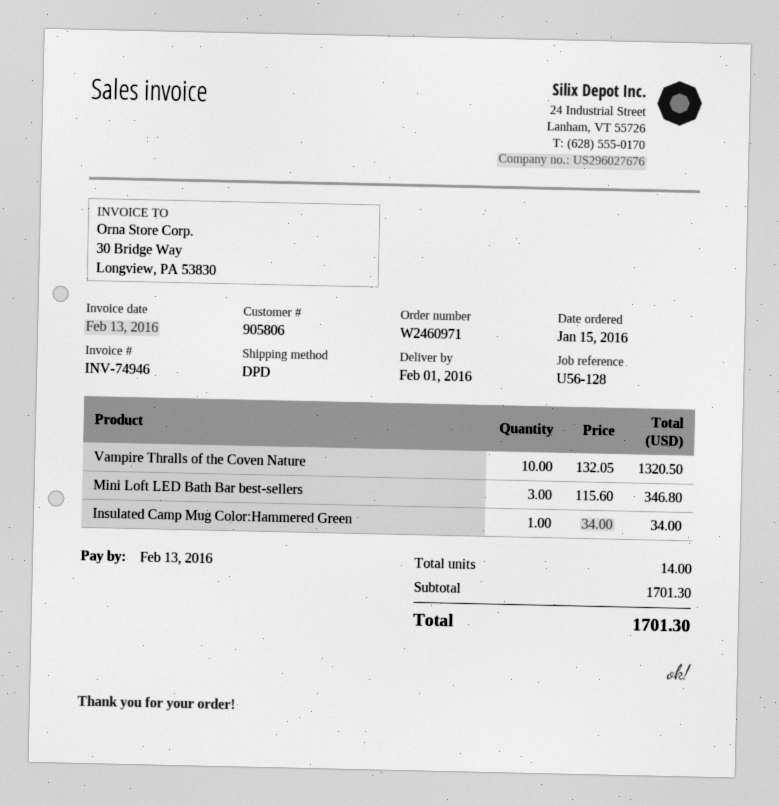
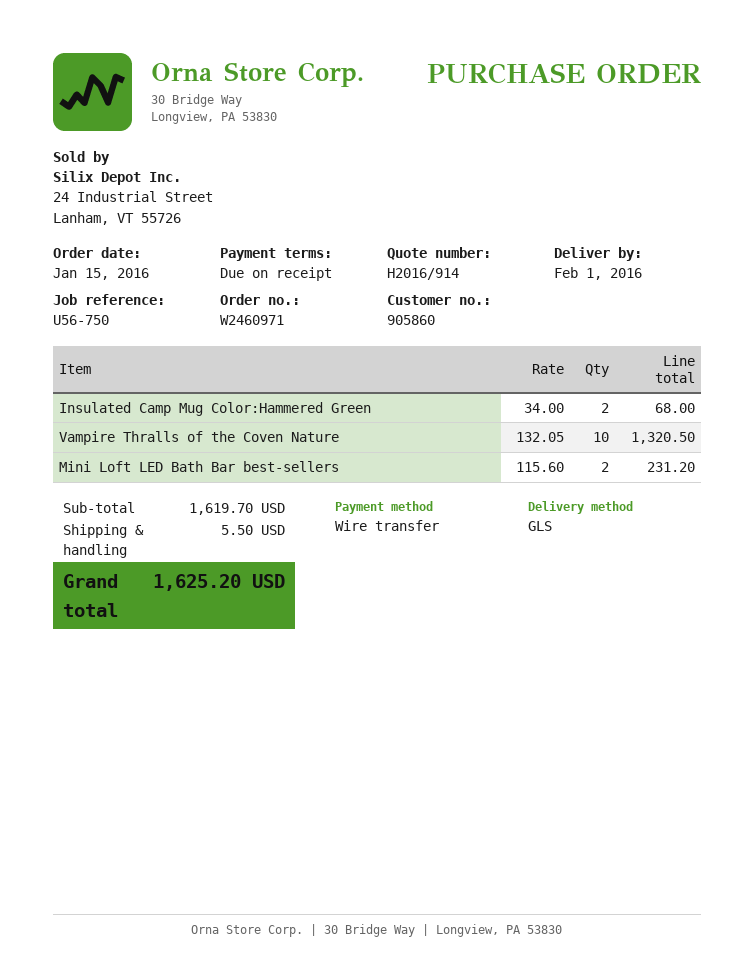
customer number: 905806 -> 905860
reference: U56-128 -> U56-750
shipping method: DPD -> GLS
Mini Loft LED Bath Bar best-sellers: 3 x 115.60 = 346.80 -> 2 x 115.60 = 231.20
Insulated Camp Mug Color:Hammered Green: 1 x 34.00 = 34.00 -> 2 x 34.00 = 68.00
subtotal: 1701.30 -> 1619.70
shipping: none -> 5.50
total: 1701.30 -> 1625.20

